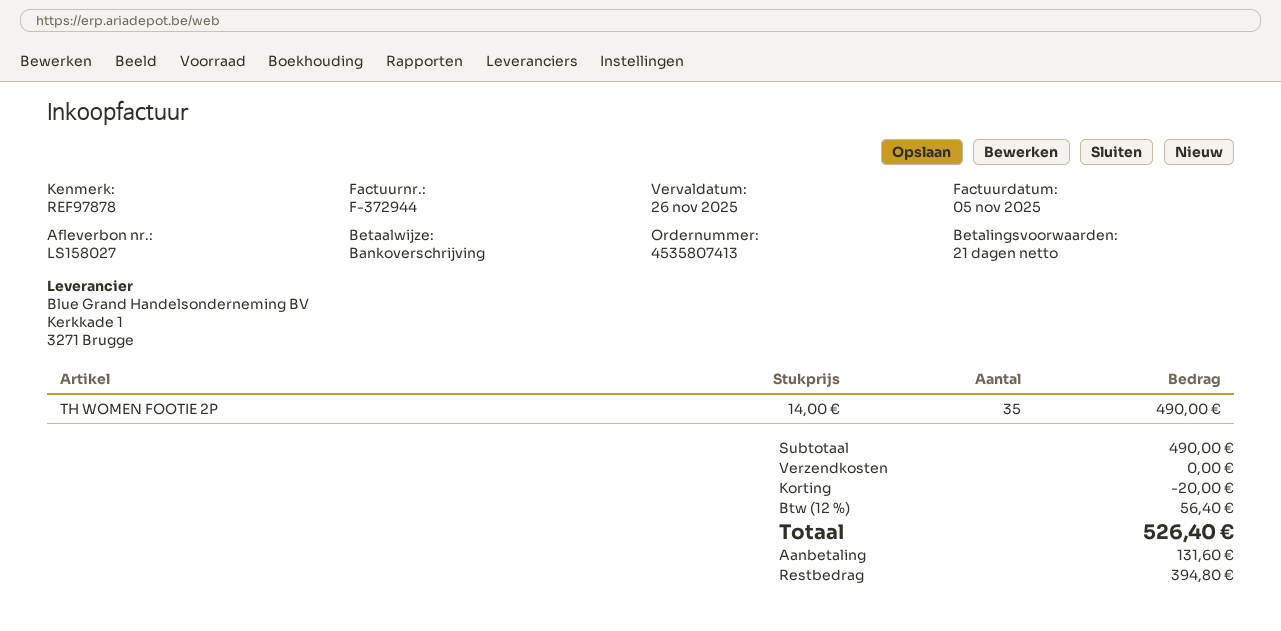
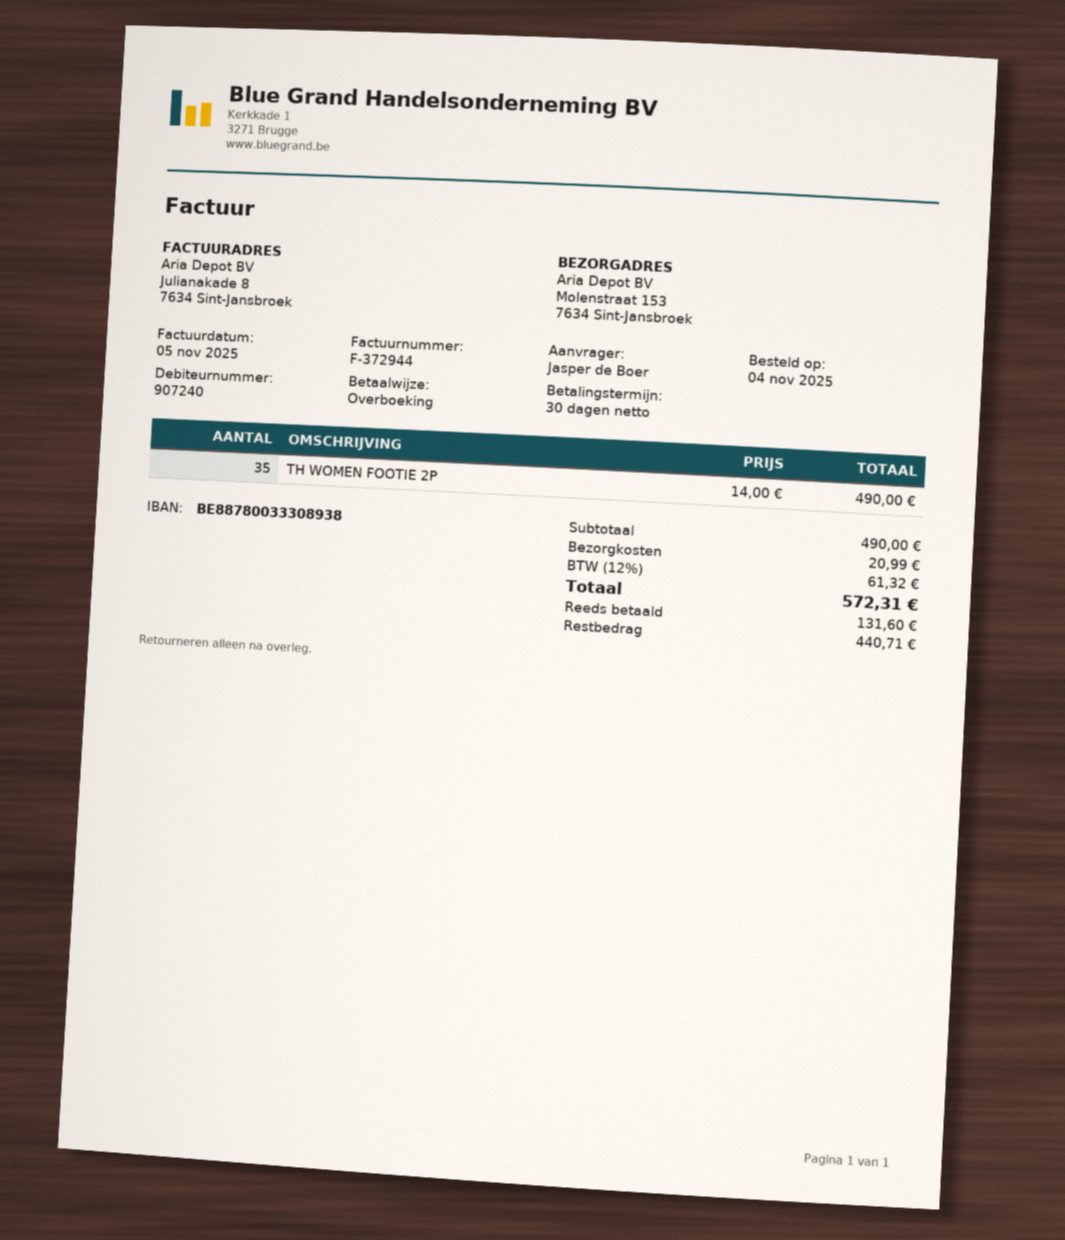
payment terms: 21 days -> 30 days
discount: 20.00 -> none
shipping: 0.00 -> 20.99
tax: 12% = 56.40 -> 12% = 61.32
total: 526.40 -> 572.31
balance: 394.80 -> 440.71

